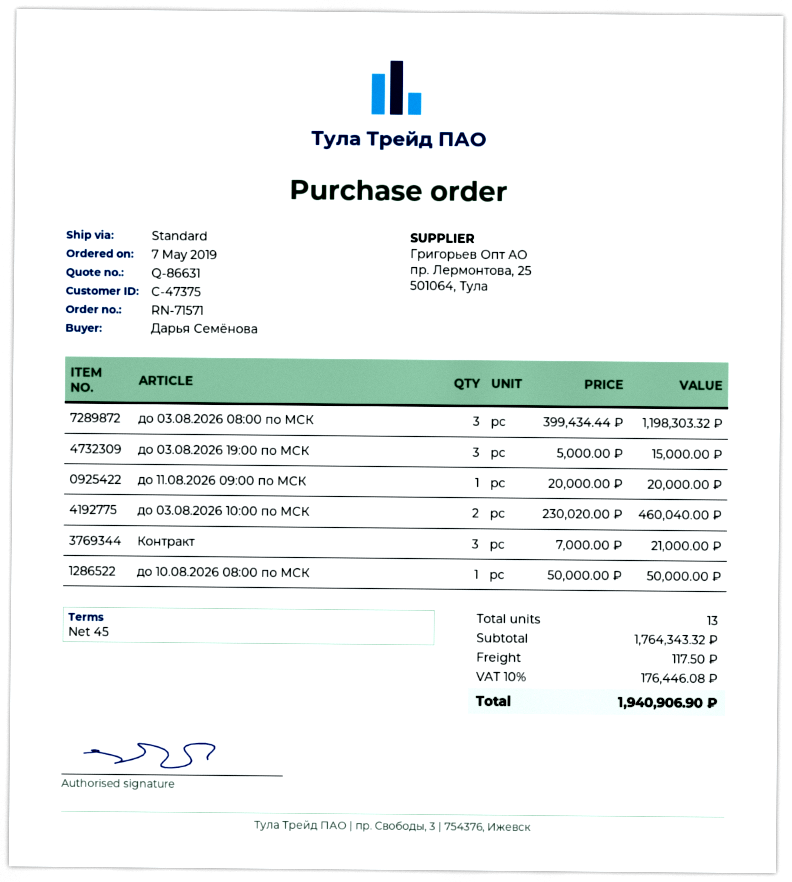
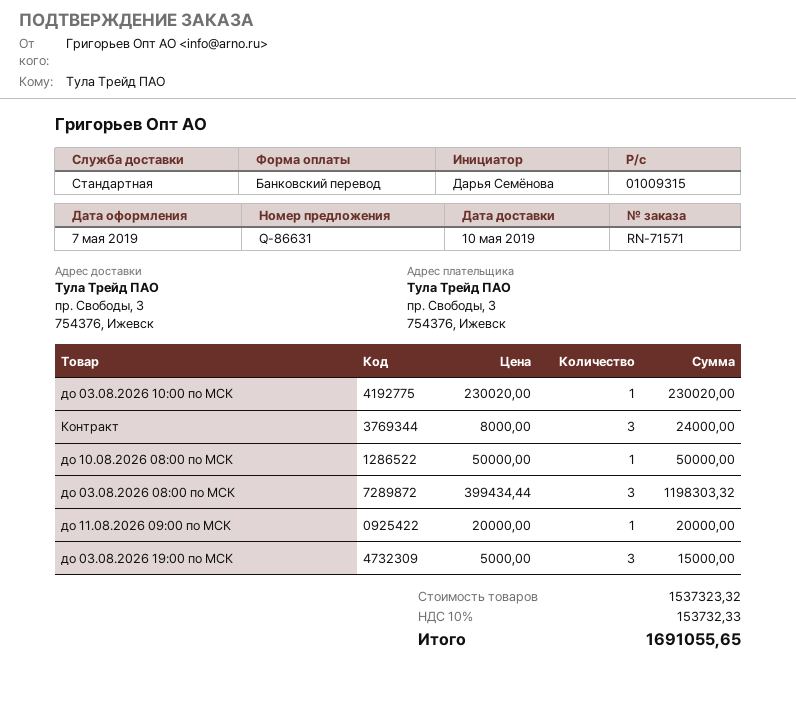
до 03.08.2026 10:00 по МСК: 2 x 230020.00 = 460040.00 -> 1 x 230020.00 = 230020.00
Контракт: 3 x 7000.00 = 21000.00 -> 3 x 8000.00 = 24000.00
subtotal: 1764343.32 -> 1537323.32
shipping: 117.50 -> none
tax: 10% = 176446.08 -> 10% = 153732.33
total: 1940906.90 -> 1691055.65

